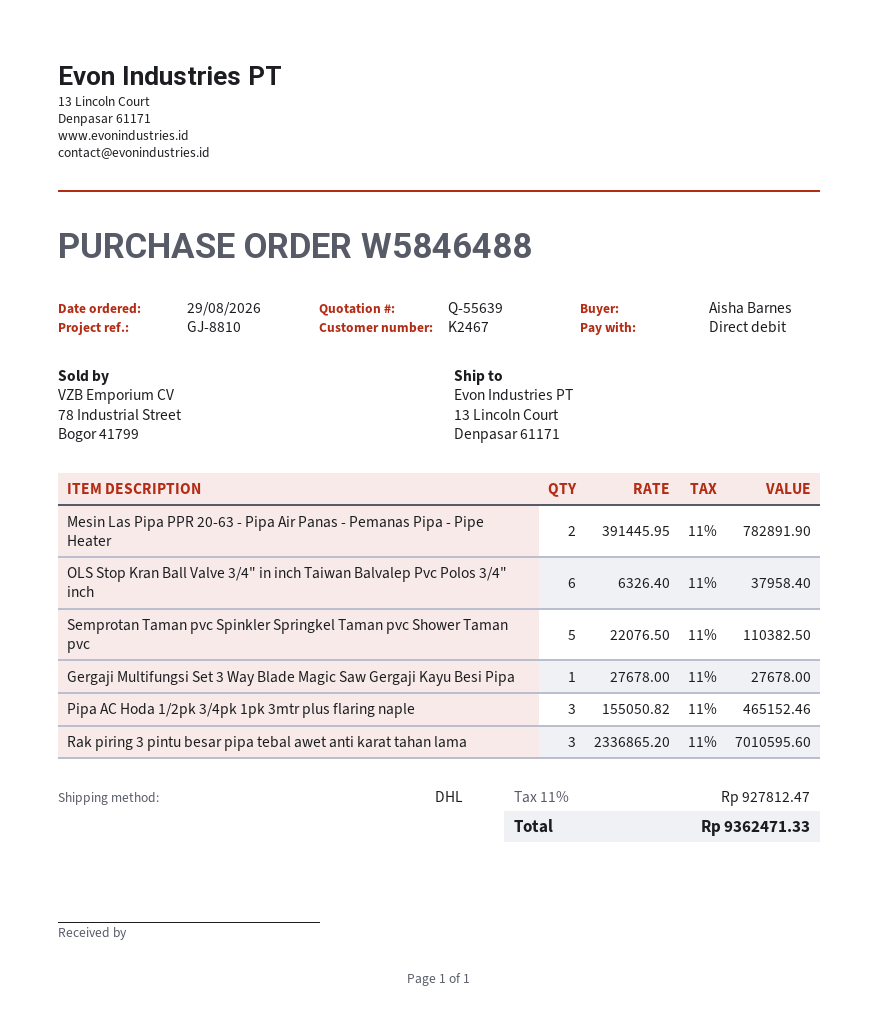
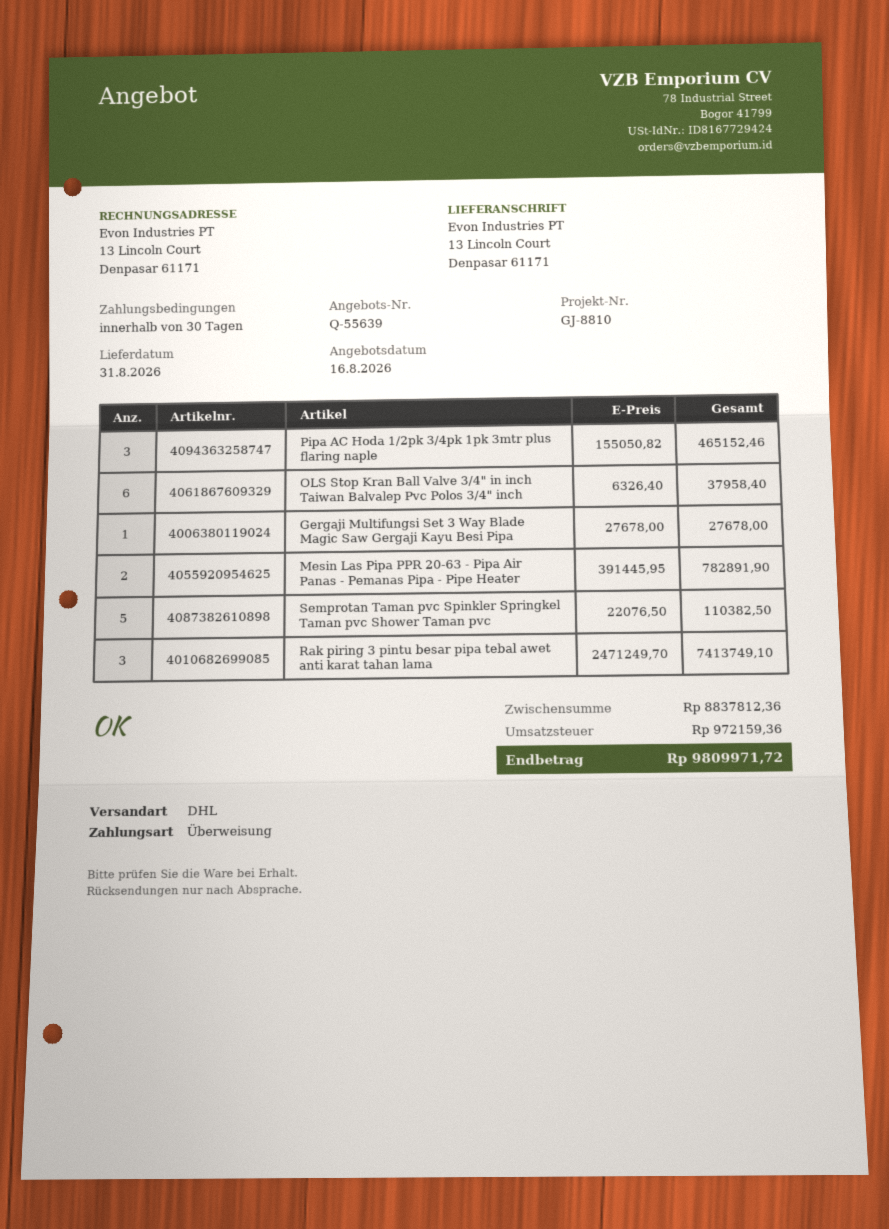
payment method: direct debit -> bank transfer
Rak piring 3 pintu besar pipa tebal awet anti karat tahan lama: 3 x 2336865.20 = 7010595.60 -> 3 x 2471249.70 = 7413749.10
tax: 927812.47 -> 972159.36
total: 9362471.33 -> 9809971.72

